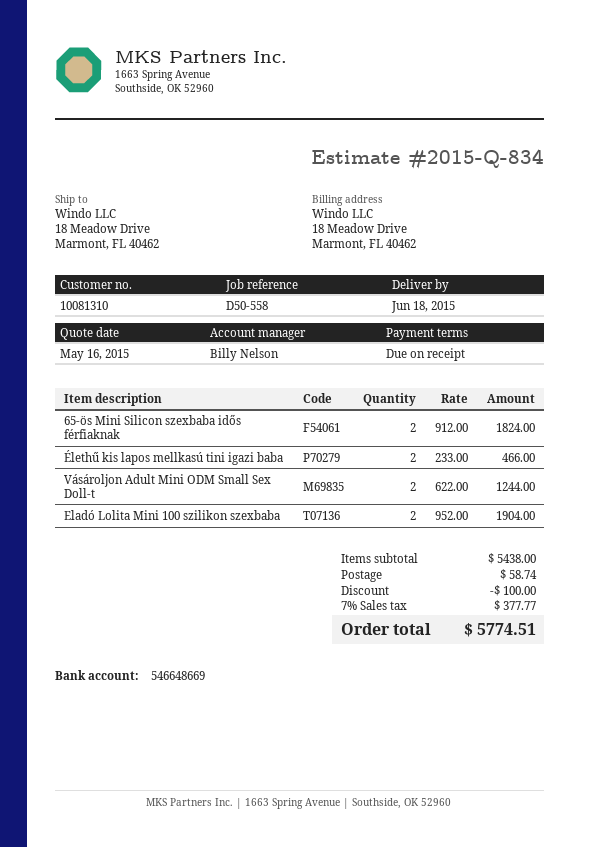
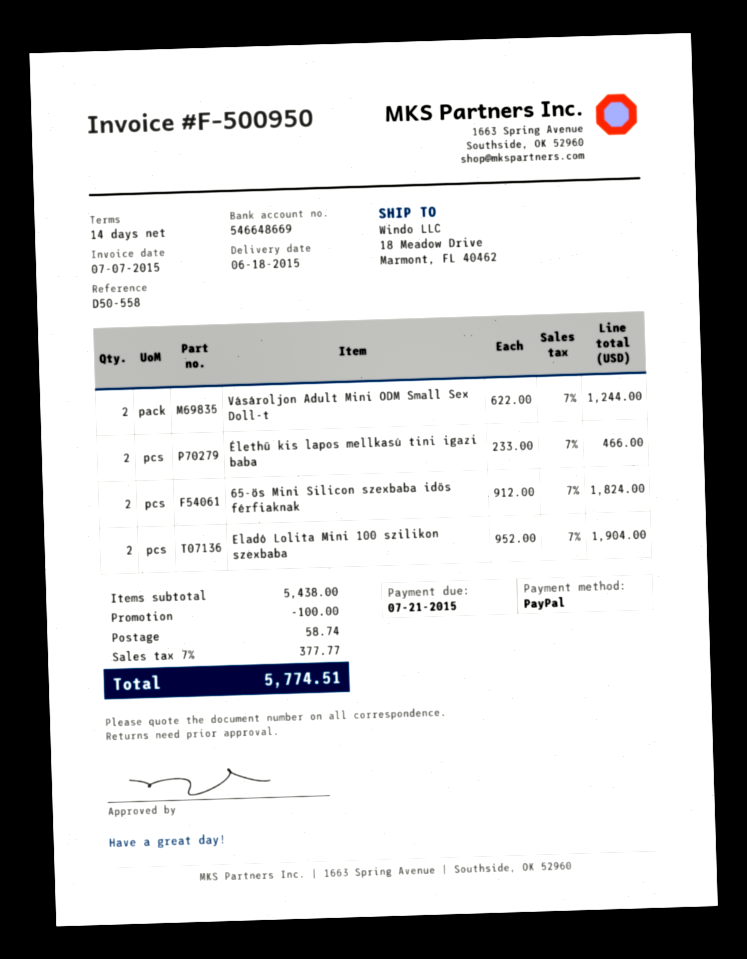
payment terms: on receipt -> 14 days

